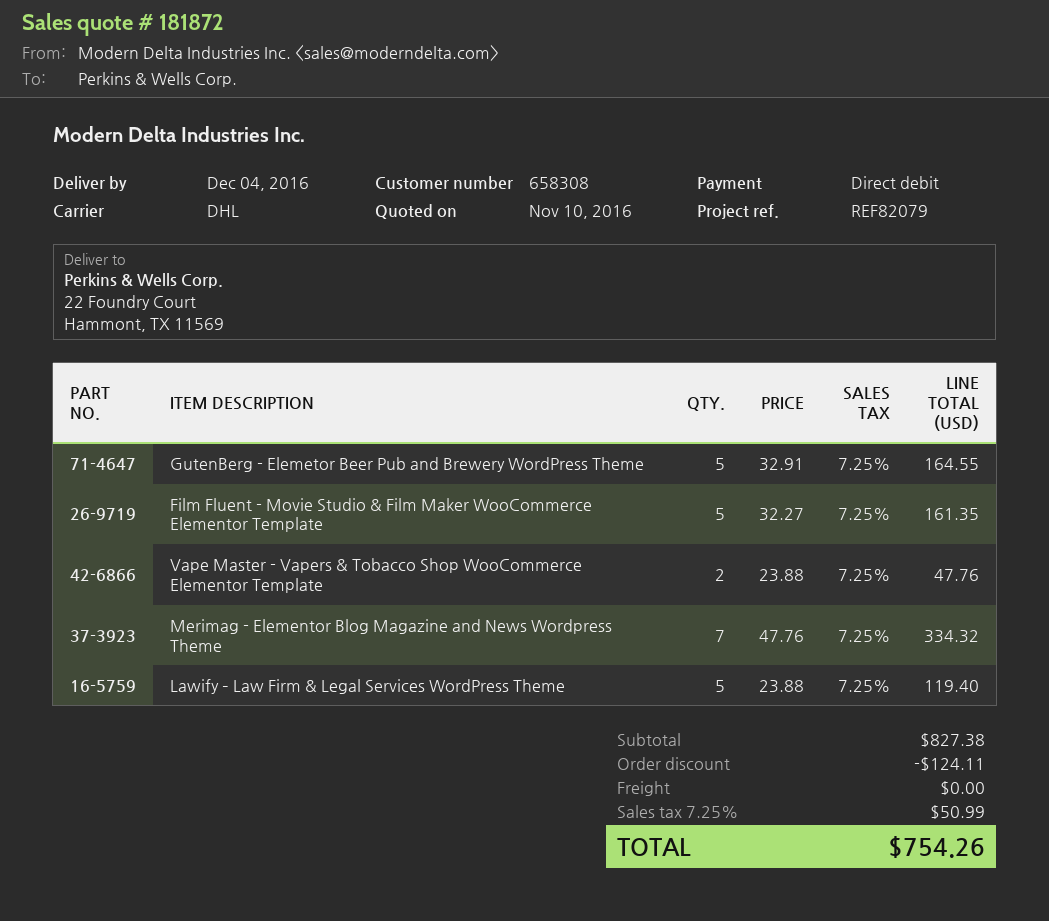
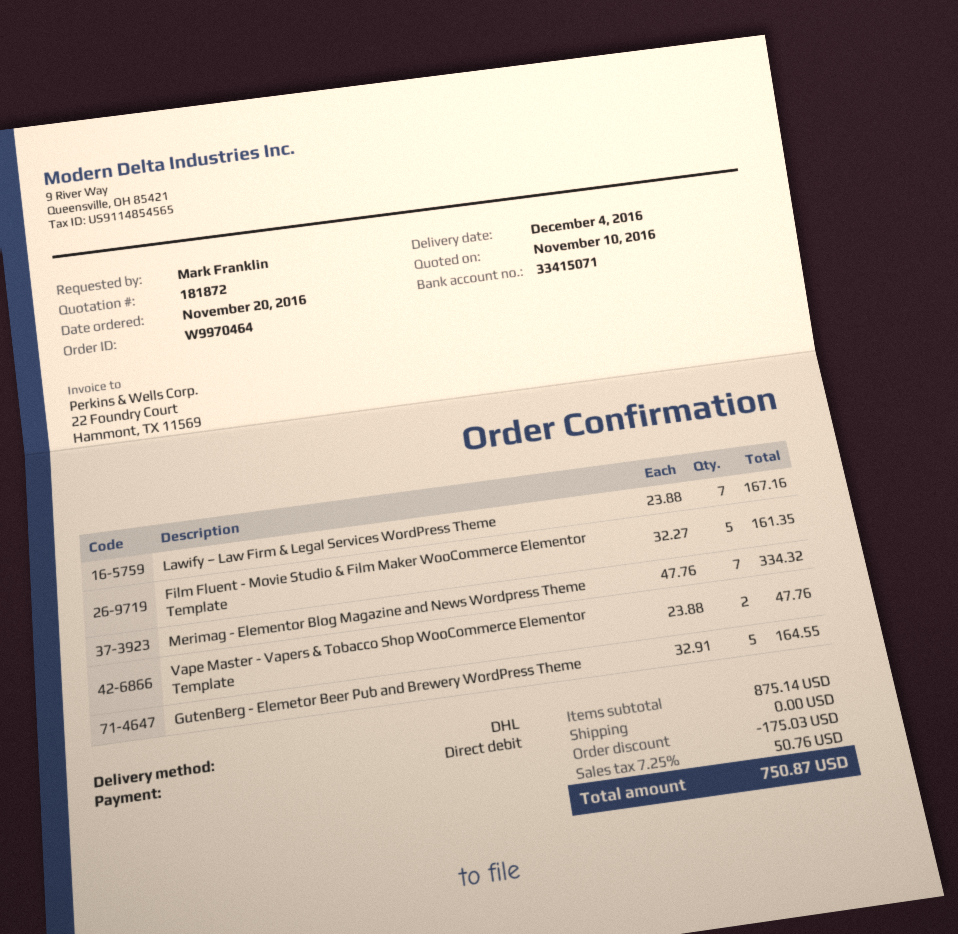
Lawify – Law Firm & Legal Services WordPress Theme: 5 x 23.88 = 119.40 -> 7 x 23.88 = 167.16
subtotal: 827.38 -> 875.14
discount: 124.11 -> 175.03
tax: 7.25% = 50.99 -> 7.25% = 50.76
total: 754.26 -> 750.87

